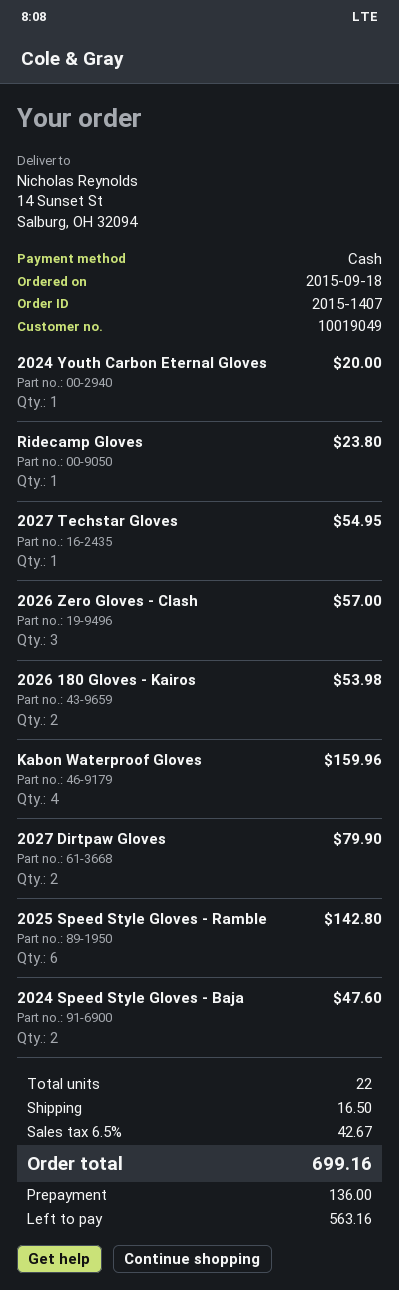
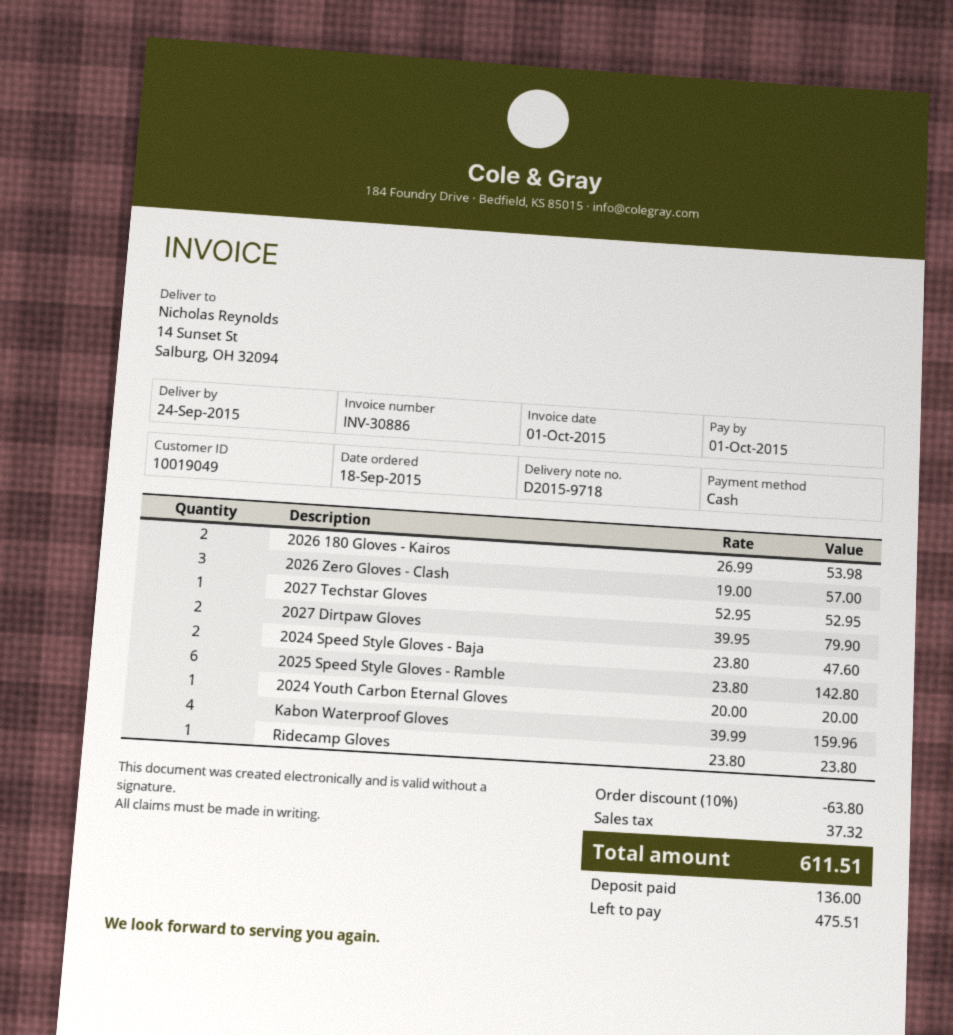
2027 Techstar Gloves: 1 for 54.95 -> 1 for 52.95
discount: none -> 10% = 63.80
shipping: 16.50 -> none
tax: 42.67 -> 37.32
total: 699.16 -> 611.51
balance: 563.16 -> 475.51

